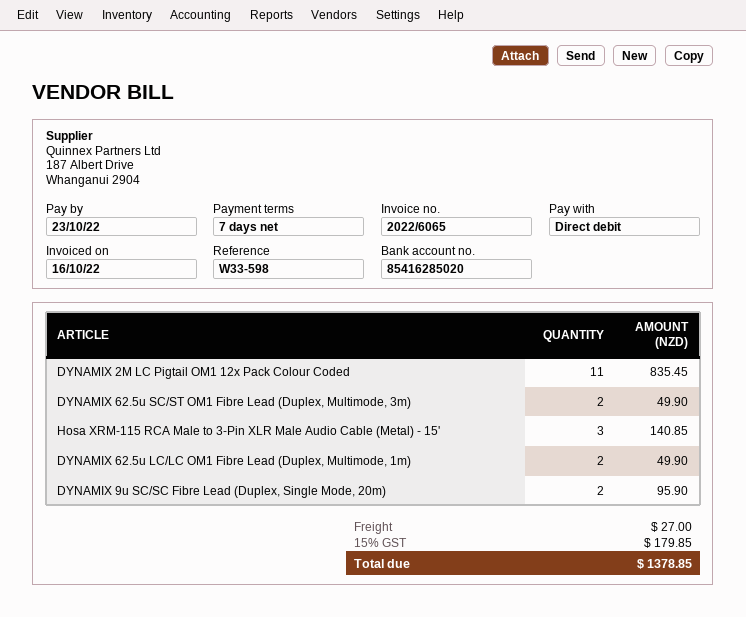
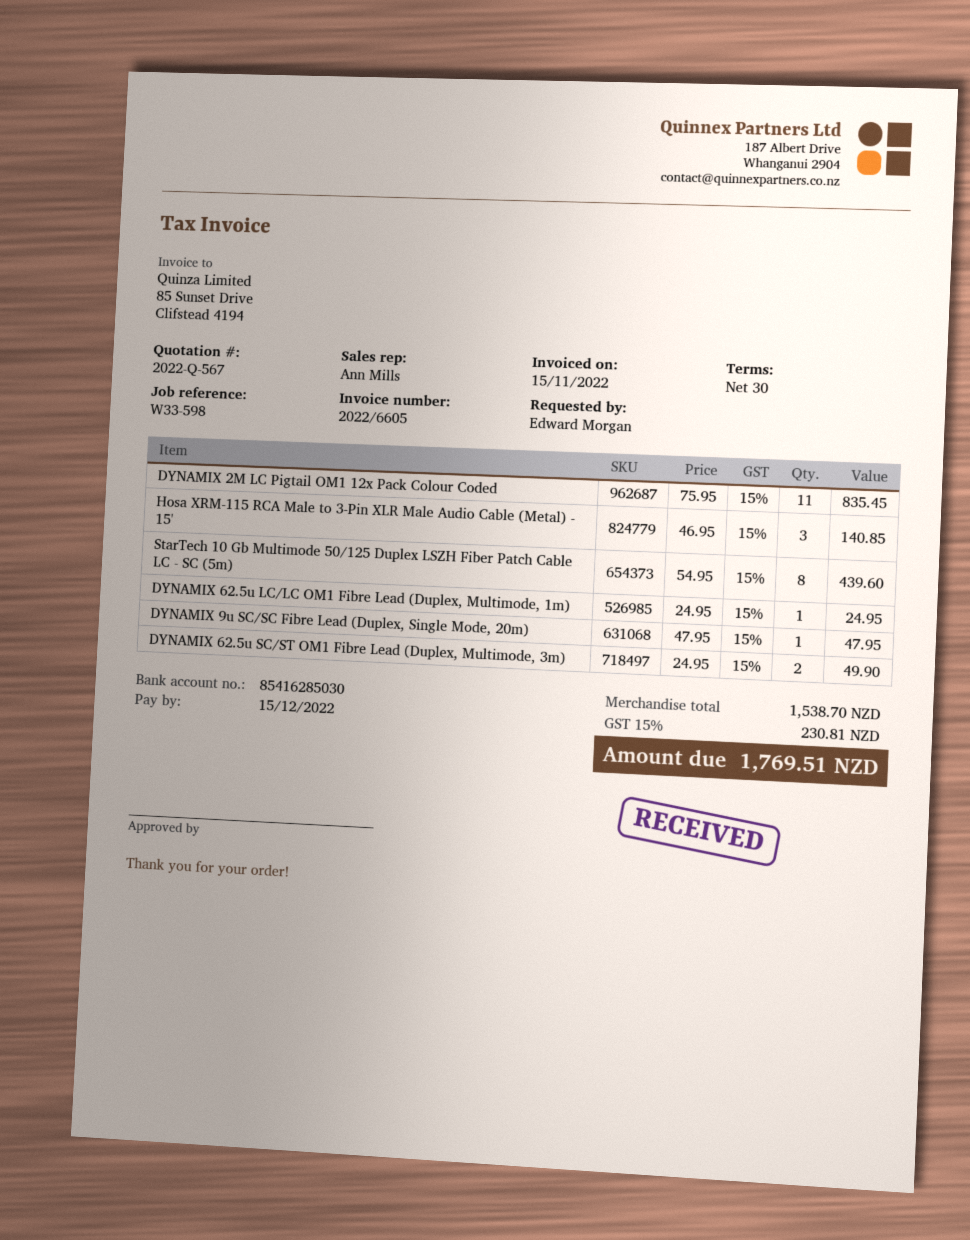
invoice number: 2022/6065 -> 2022/6605
invoice date: 2022-10-16 -> 2022-11-15
payment terms: 7 days -> 30 days
due date: 2022-10-23 -> 2022-12-15
bank account: 85416285020 -> 85416285030
DYNAMIX 62.5u LC/LC OM1 Fibre Lead (Duplex, Multimode, 1m): 2 for 49.90 -> 1 for 24.95
DYNAMIX 9u SC/SC Fibre Lead (Duplex, Single Mode, 20m): 2 for 95.90 -> 1 for 47.95
StarTech 10 Gb Multimode 50/125 Duplex LSZH Fiber Patch Cable LC - SC (5m): none -> 8 for 439.60
shipping: 27.00 -> none
tax: 15% = 179.85 -> 15% = 230.81
total: 1378.85 -> 1769.51

